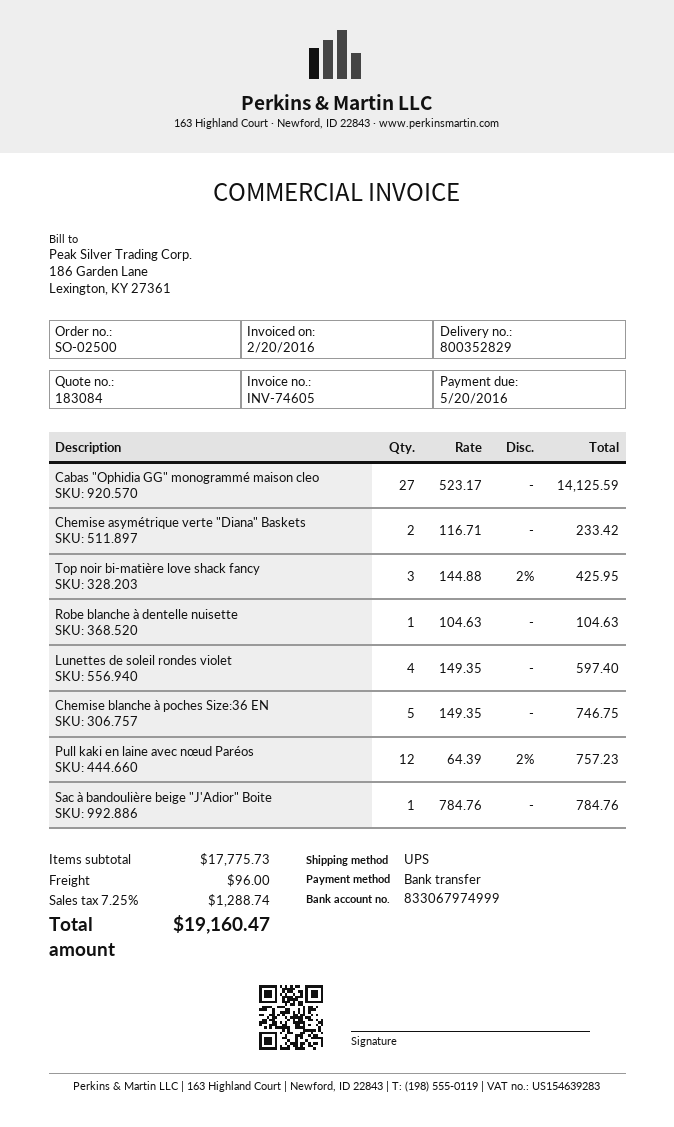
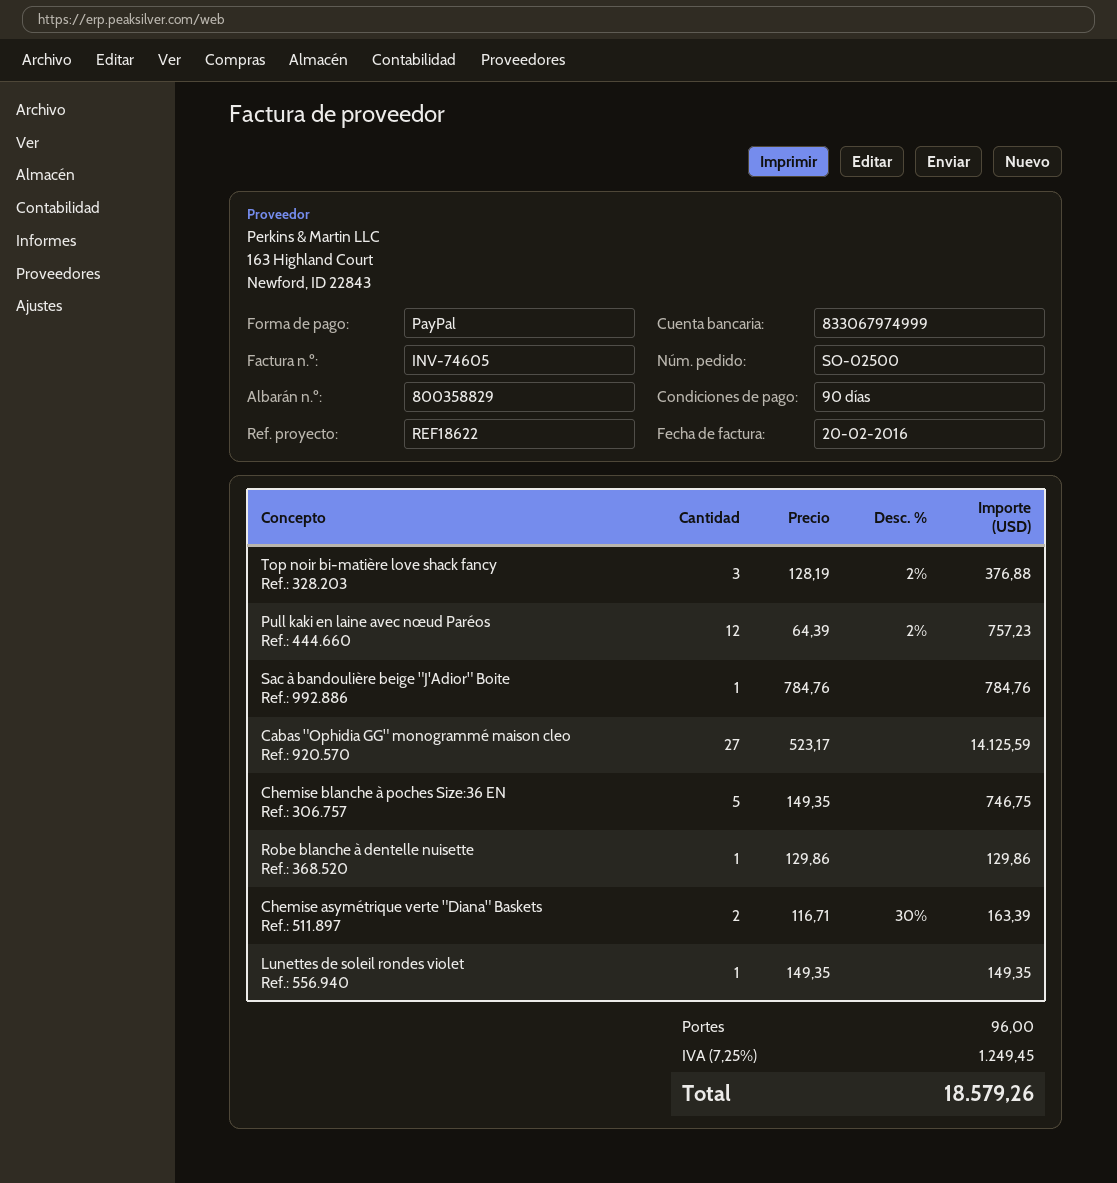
delivery note number: 800352829 -> 800358829
payment method: bank transfer -> PayPal
Chemise asymétrique verte "Diana" Baskets: 2 x 116.71 = 233.42 -> 2 x 116.71 - 30% = 163.39
Top noir bi-matière love shack fancy: 3 x 144.88 - 2% = 425.95 -> 3 x 128.19 - 2% = 376.88
Robe blanche à dentelle nuisette: 1 x 104.63 = 104.63 -> 1 x 129.86 = 129.86
Lunettes de soleil rondes violet: 4 x 149.35 = 597.40 -> 1 x 149.35 = 149.35
tax: 7.25% = 1288.74 -> 7.25% = 1249.45
total: 19160.47 -> 18579.26

